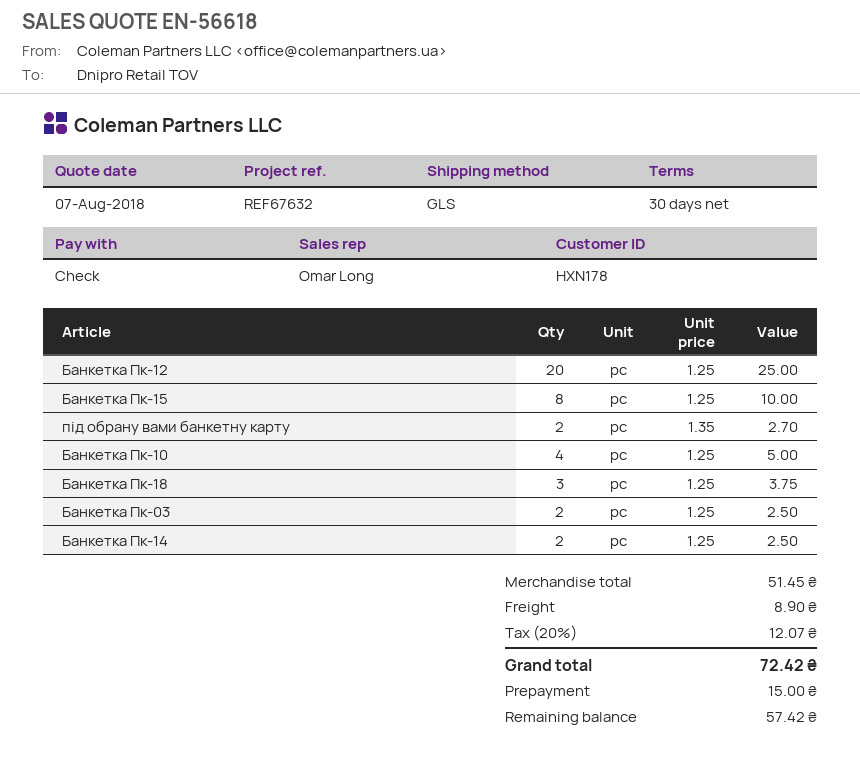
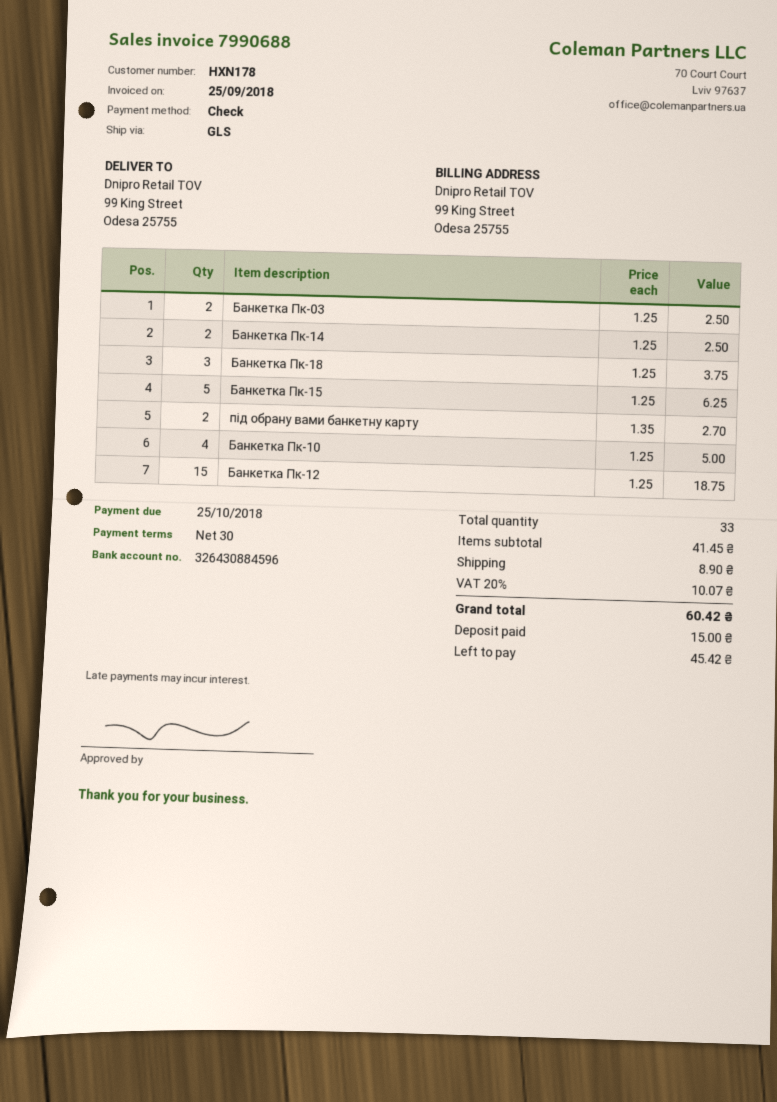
Банкетка Пк-12: 20 x 1.25 = 25.00 -> 15 x 1.25 = 18.75
Банкетка Пк-15: 8 x 1.25 = 10.00 -> 5 x 1.25 = 6.25
subtotal: 51.45 -> 41.45
tax: 20% = 12.07 -> 20% = 10.07
total: 72.42 -> 60.42
balance: 57.42 -> 45.42

